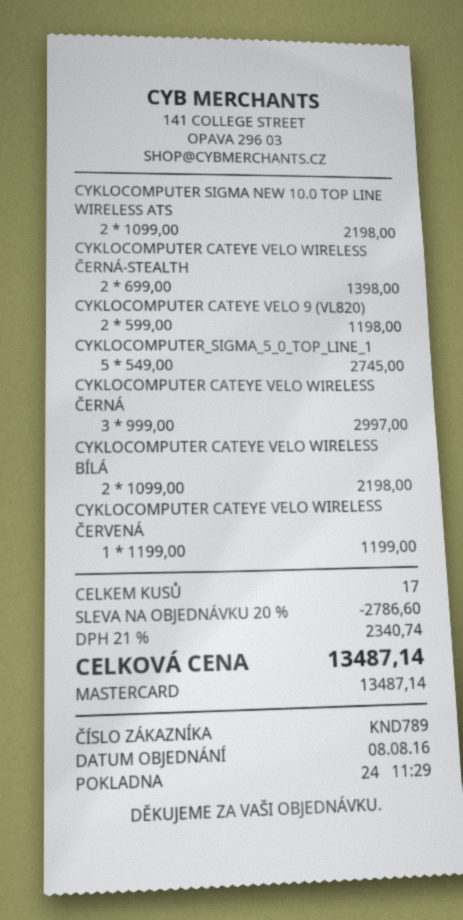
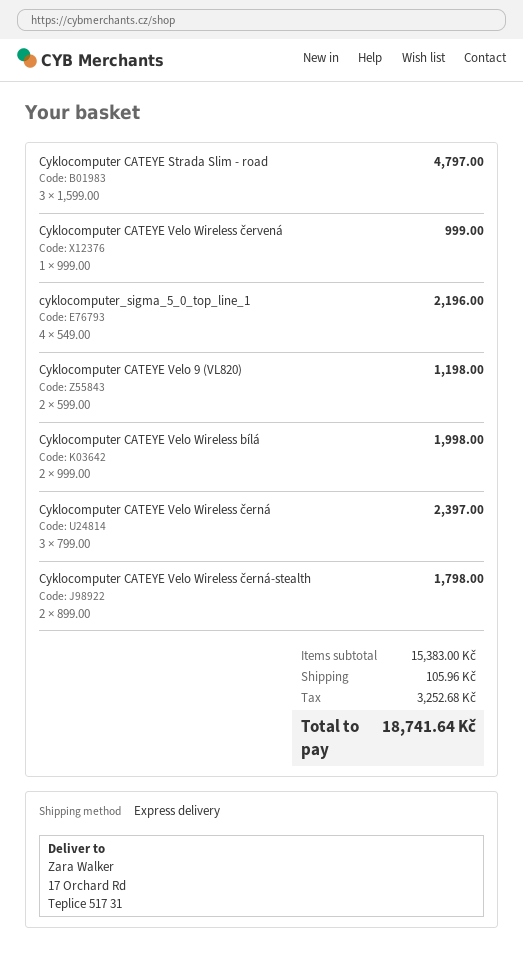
CYKLOCOMPUTER SIGMA NEW 10.0 TOP LINE WIRELESS ATS: 2 x 1099.00 = 2198.00 -> none
CYKLOCOMPUTER CATEYE VELO WIRELESS ČERNÁ-STEALTH: 2 x 699.00 = 1398.00 -> 2 x 899.00 = 1798.00
CYKLOCOMPUTER_SIGMA_5_0_TOP_LINE_1: 5 x 549.00 = 2745.00 -> 4 x 549.00 = 2196.00
CYKLOCOMPUTER CATEYE VELO WIRELESS ČERNÁ: 3 x 999.00 = 2997.00 -> 3 x 799.00 = 2397.00
CYKLOCOMPUTER CATEYE VELO WIRELESS BÍLÁ: 2 x 1099.00 = 2198.00 -> 2 x 999.00 = 1998.00
CYKLOCOMPUTER CATEYE VELO WIRELESS ČERVENÁ: 1 x 1199.00 = 1199.00 -> 1 x 999.00 = 999.00
Cyklocomputer CATEYE Strada Slim - road: none -> 3 x 1599.00 = 4797.00
discount: 20% = 2786.60 -> none
shipping: none -> 105.96
tax: 2340.74 -> 3252.68
total: 13487.14 -> 18741.64

